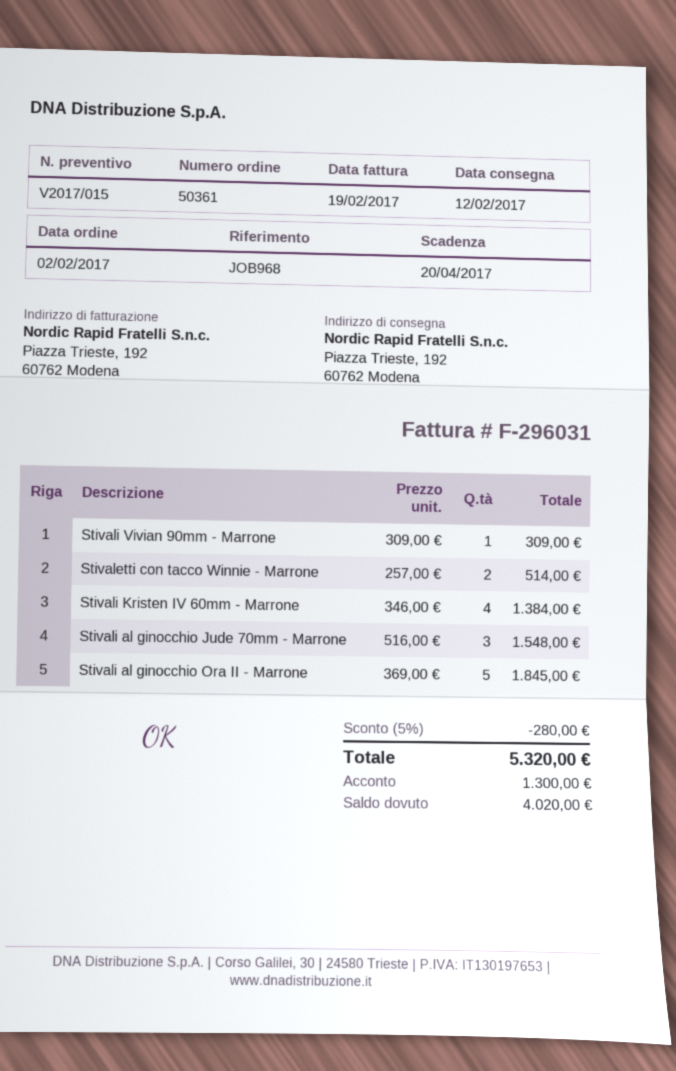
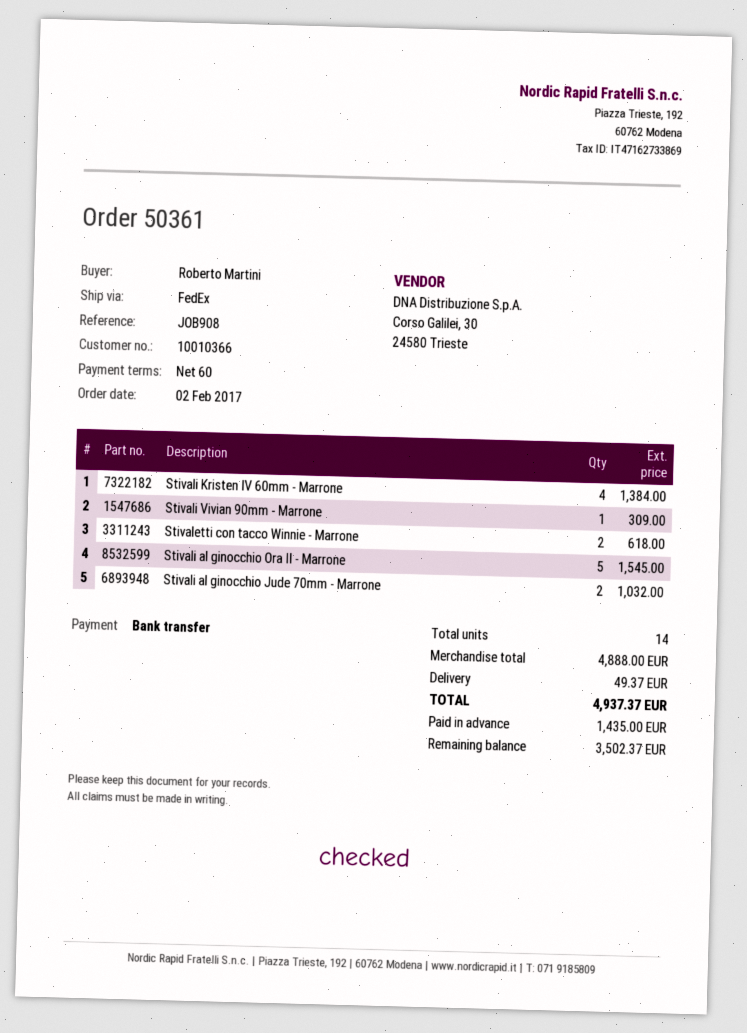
reference: JOB968 -> JOB908
Stivaletti con tacco Winnie - Marrone: 2 for 514.00 -> 2 for 618.00
Stivali al ginocchio Jude 70mm - Marrone: 3 for 1548.00 -> 2 for 1032.00
Stivali al ginocchio Ora II - Marrone: 5 for 1845.00 -> 5 for 1545.00
discount: 5% = 280.00 -> none
shipping: none -> 49.37
total: 5320.00 -> 4937.37
deposit: 1300.00 -> 1435.00
balance: 4020.00 -> 3502.37

